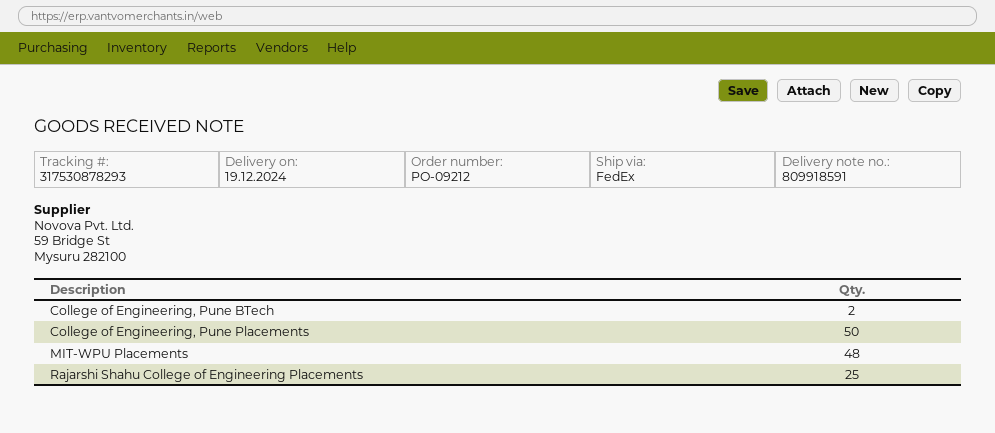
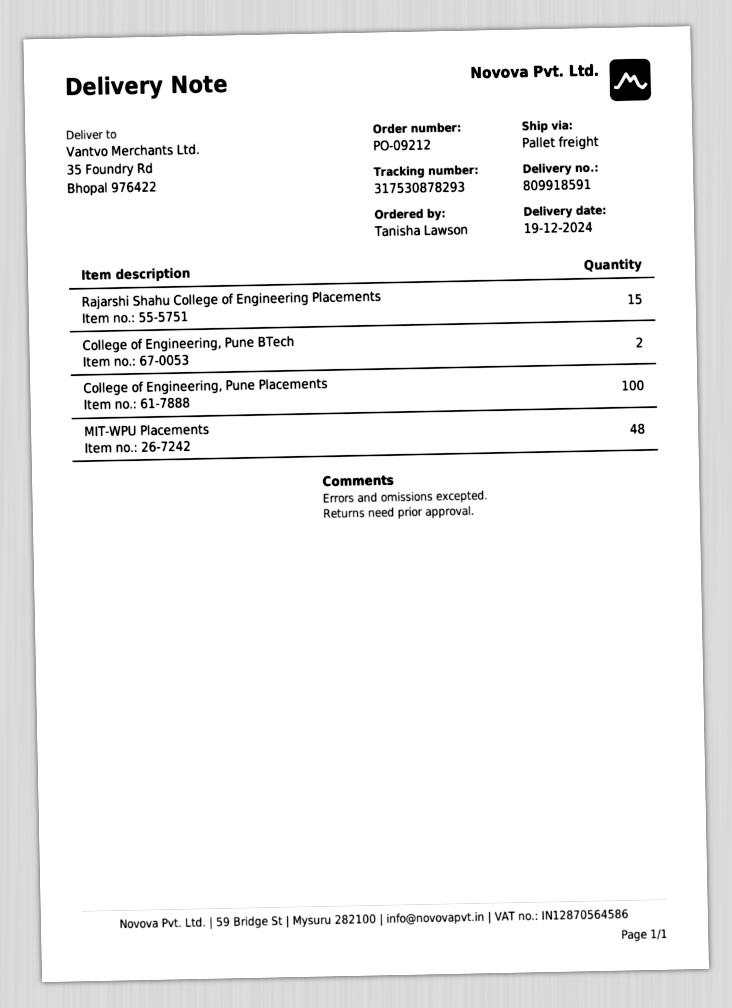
shipping method: FedEx -> pallet freight
College of Engineering, Pune Placements: 50 -> 100
Rajarshi Shahu College of Engineering Placements: 25 -> 15

